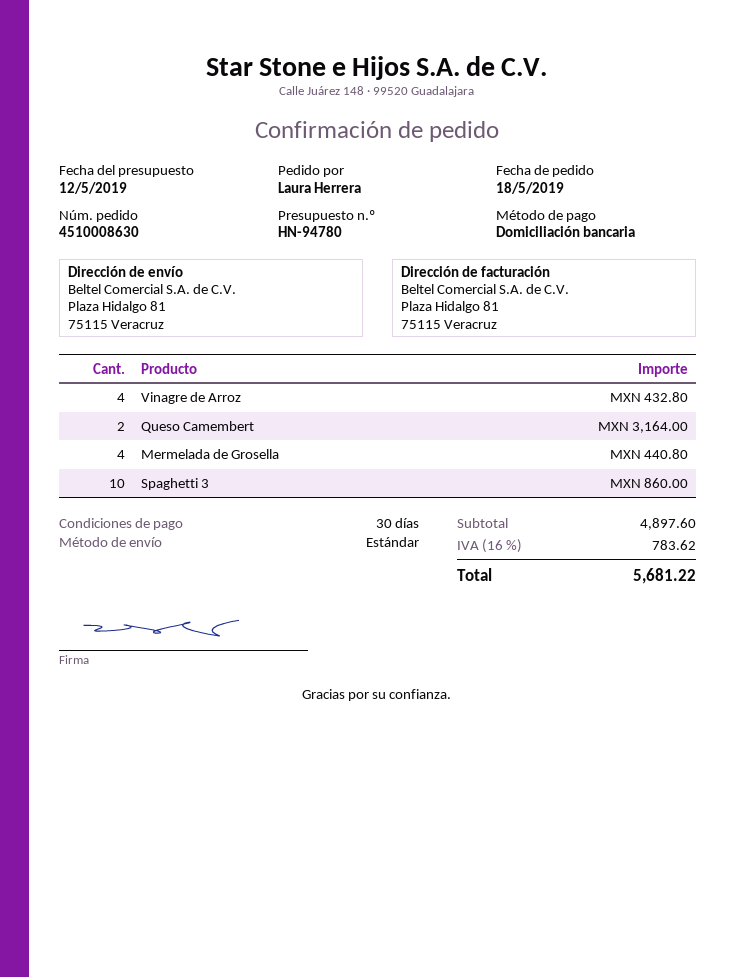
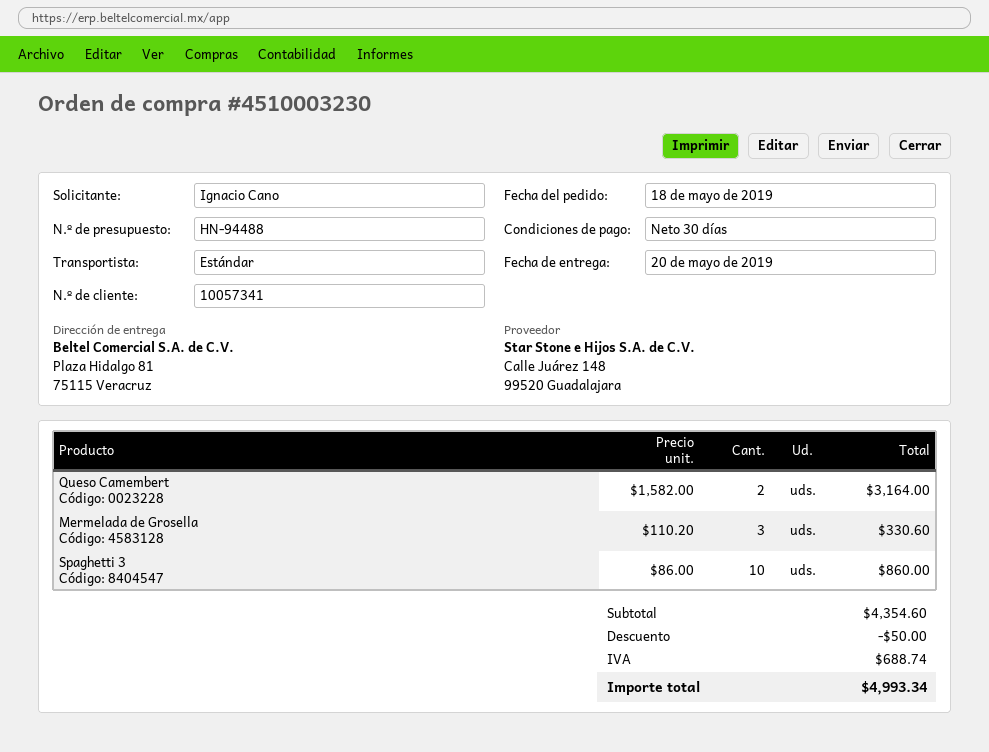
quote number: HN-94780 -> HN-94488
order number: 4510008630 -> 4510003230
ordered by: Laura Herrera -> Ignacio Cano
Vinagre de Arroz: 4 for 432.80 -> none
Mermelada de Grosella: 4 for 440.80 -> 3 for 330.60
subtotal: 4897.60 -> 4354.60
discount: none -> 50.00
tax: 783.62 -> 688.74
total: 5681.22 -> 4993.34

